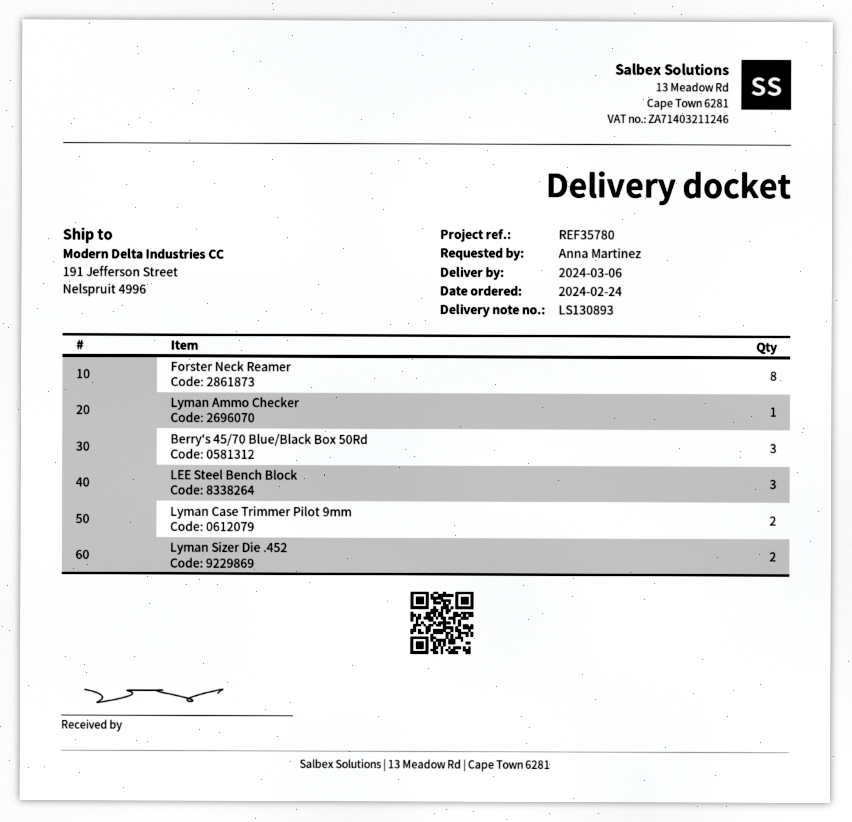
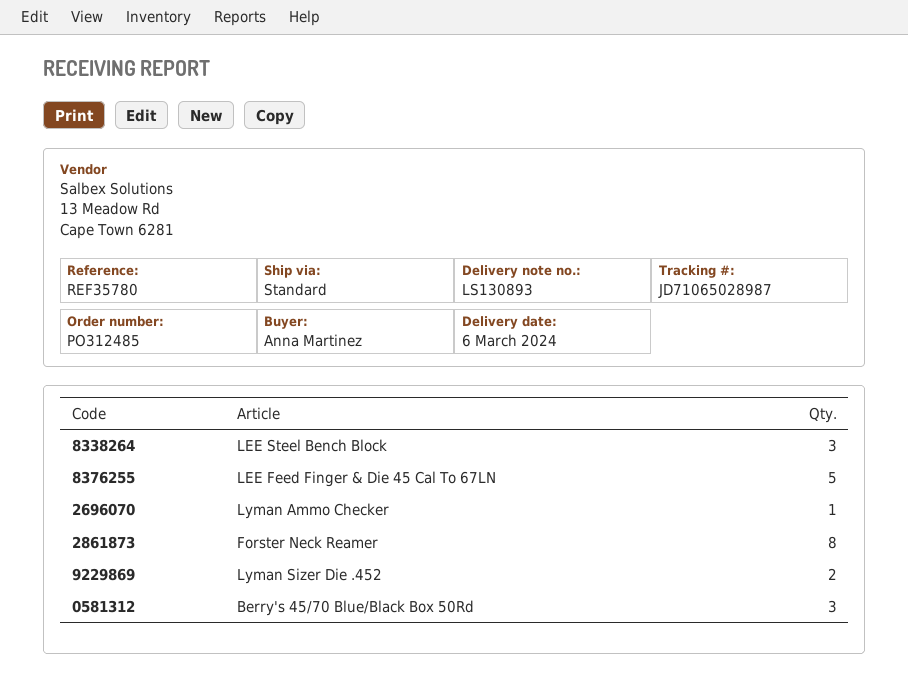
Lyman Case Trimmer Pilot 9mm: 2 -> none
LEE Feed Finger & Die 45 Cal To 67LN: none -> 5

